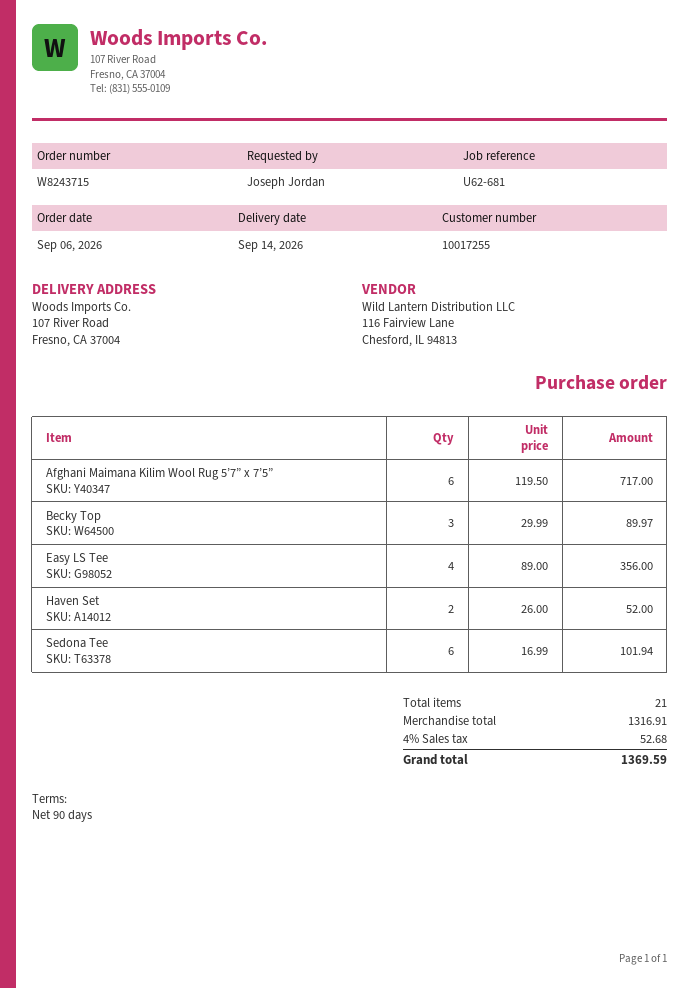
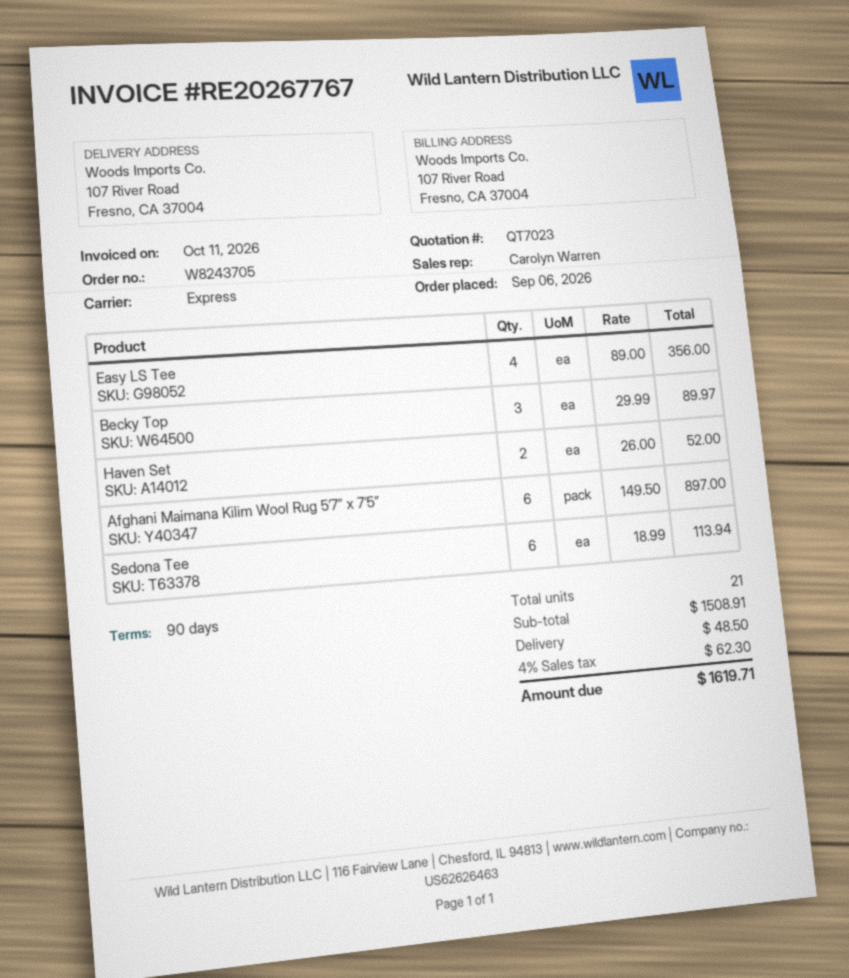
order number: W8243715 -> W8243705
Afghani Maimana Kilim Wool Rug 5’7” x 7’5”: 6 x 119.50 = 717.00 -> 6 x 149.50 = 897.00
Sedona Tee: 6 x 16.99 = 101.94 -> 6 x 18.99 = 113.94
subtotal: 1316.91 -> 1508.91
shipping: none -> 48.50
tax: 4% = 52.68 -> 4% = 62.30
total: 1369.59 -> 1619.71

